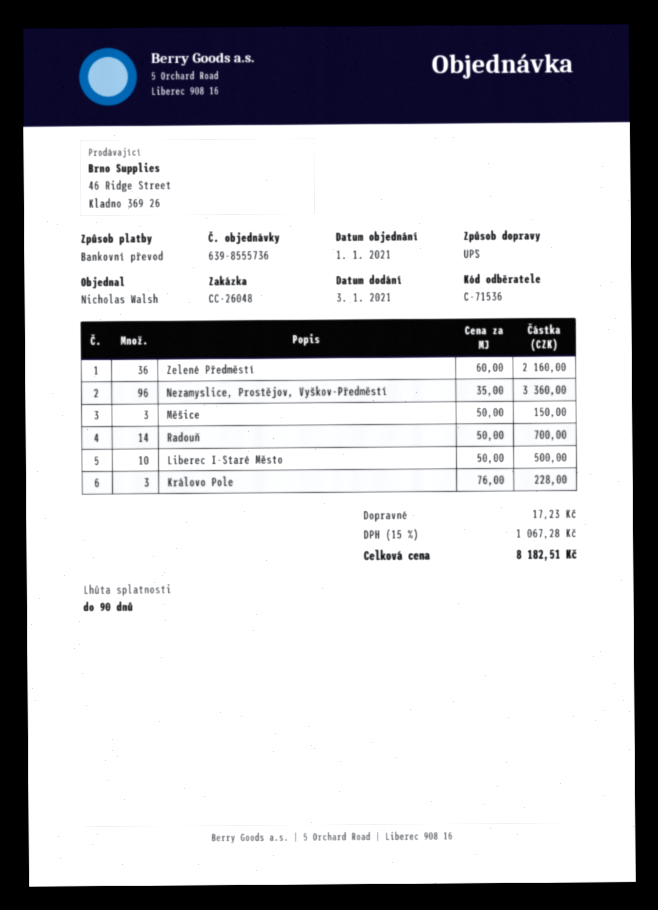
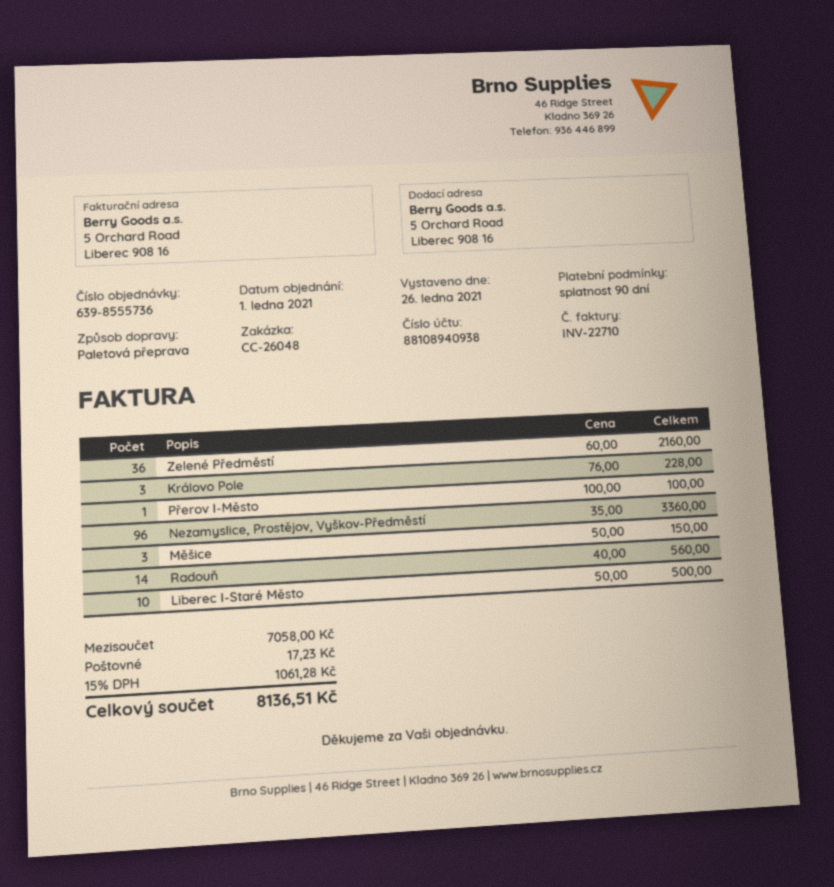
shipping method: UPS -> pallet freight
Radouň: 14 x 50.00 = 700.00 -> 14 x 40.00 = 560.00
Přerov I-Město: none -> 1 x 100.00 = 100.00
tax: 15% = 1067.28 -> 15% = 1061.28
total: 8182.51 -> 8136.51

